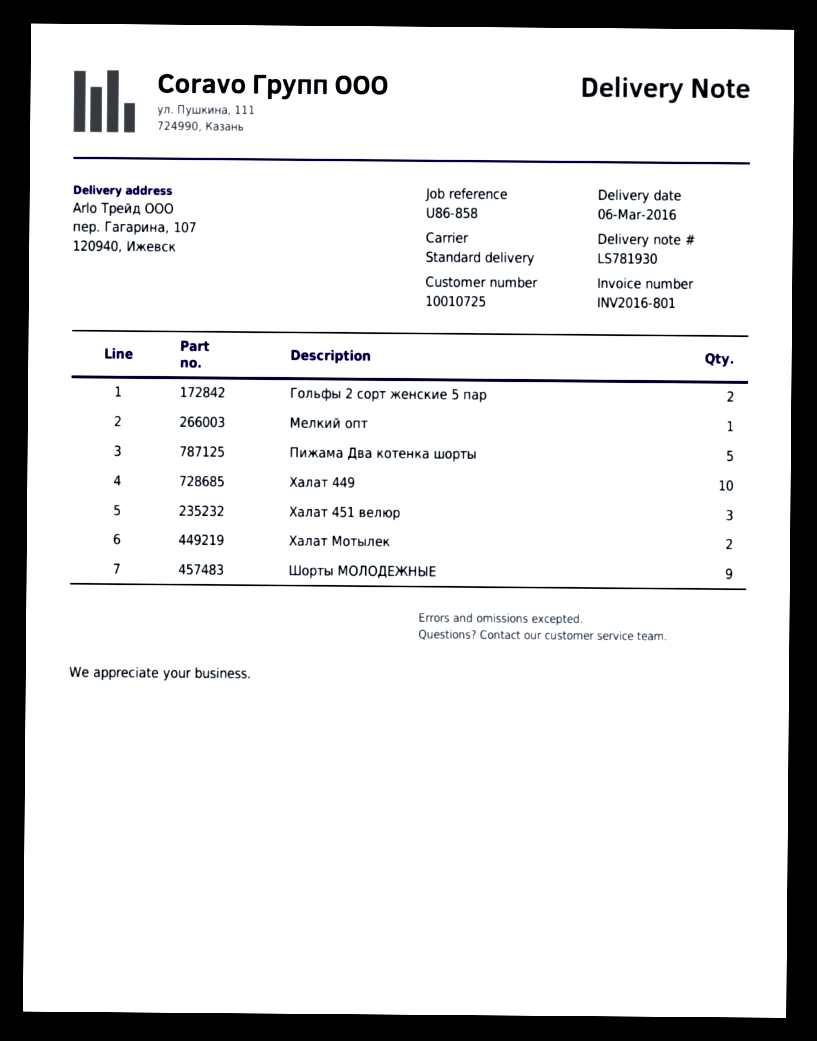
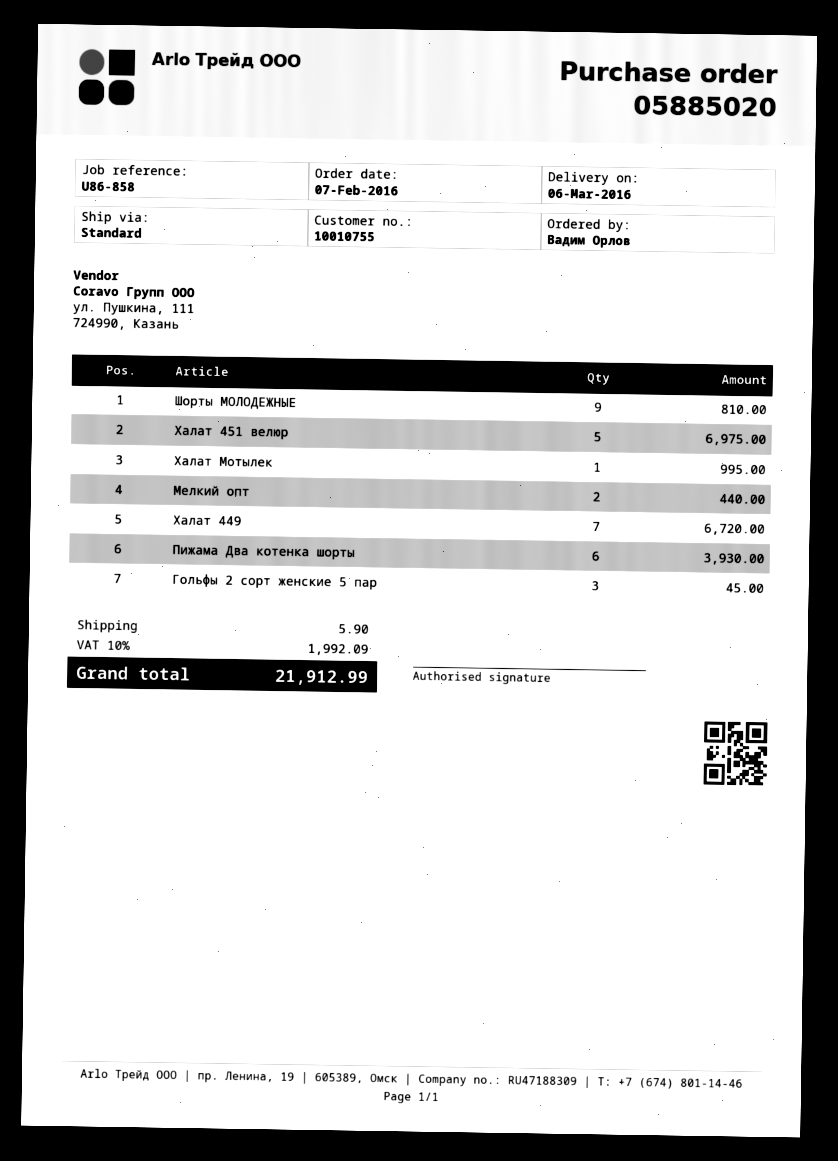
customer number: 10010725 -> 10010755
Гольфы 2 сорт женские 5 пар: 2 -> 3
Мелкий опт: 1 -> 2
Пижама Два котенка шорты: 5 -> 6
Халат 449: 10 -> 7
Халат 451 велюр: 3 -> 5
Халат Мотылек: 2 -> 1

